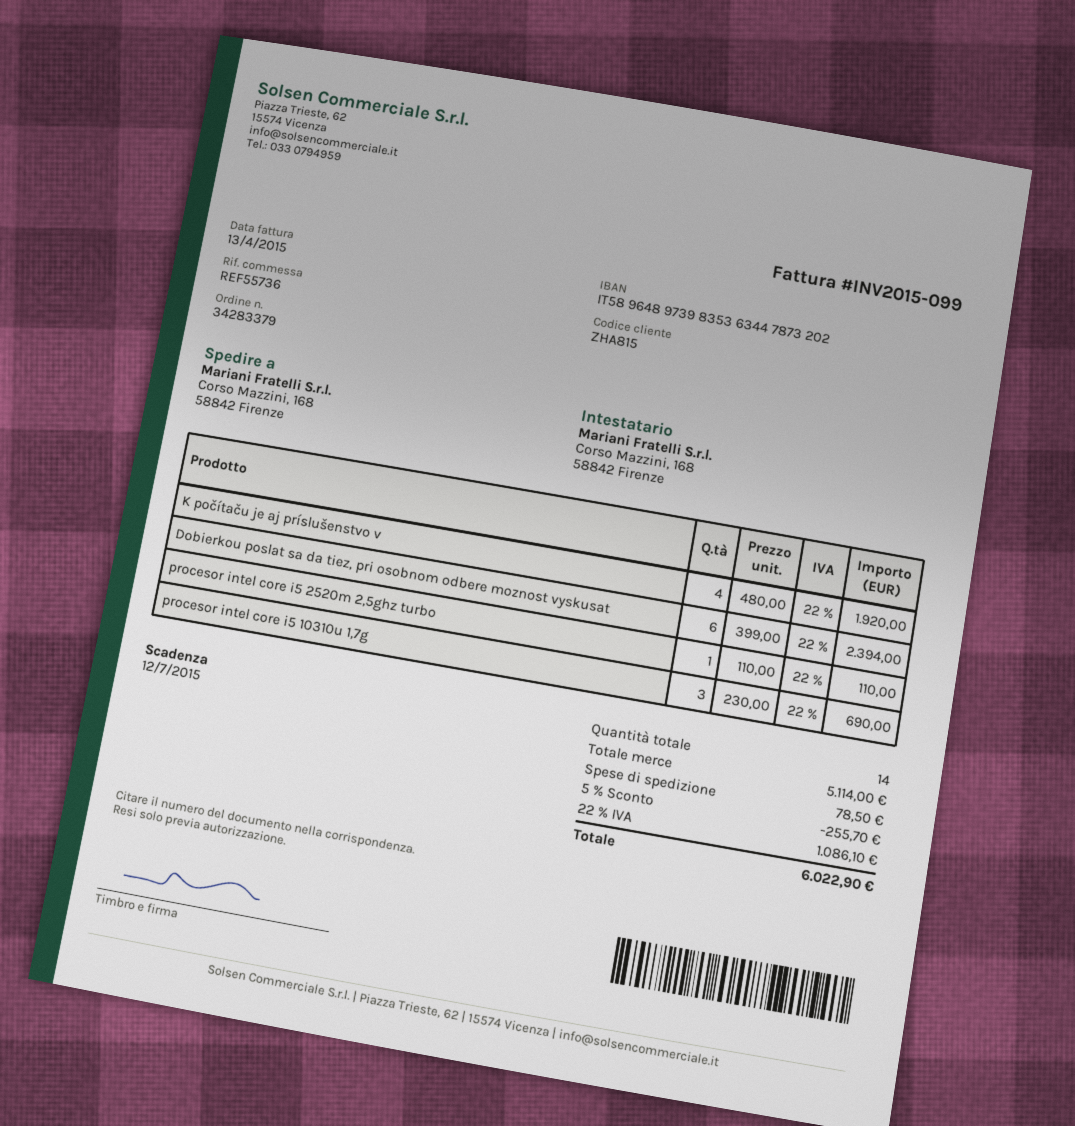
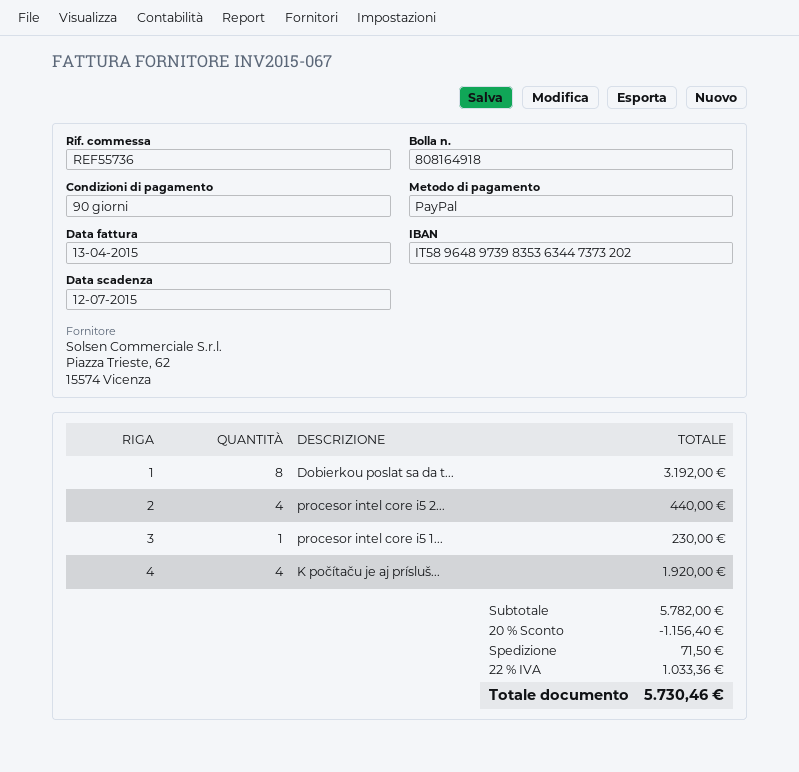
invoice number: INV2015-099 -> INV2015-067
bank account: IT5896489739835363447873202 -> IT5896489739835363447373202
Dobierkou poslat sa da tiez, pri osobnom odbere moznost vyskusat: 6 for 2394.00 -> 8 for 3192.00
procesor intel core i5 2520m 2,5ghz turbo: 1 for 110.00 -> 4 for 440.00
procesor intel core i5 10310u 1,7g: 3 for 690.00 -> 1 for 230.00
subtotal: 5114.00 -> 5782.00
discount: 5% = 255.70 -> 20% = 1156.40
shipping: 78.50 -> 71.50
tax: 22% = 1086.10 -> 22% = 1033.36
total: 6022.90 -> 5730.46

